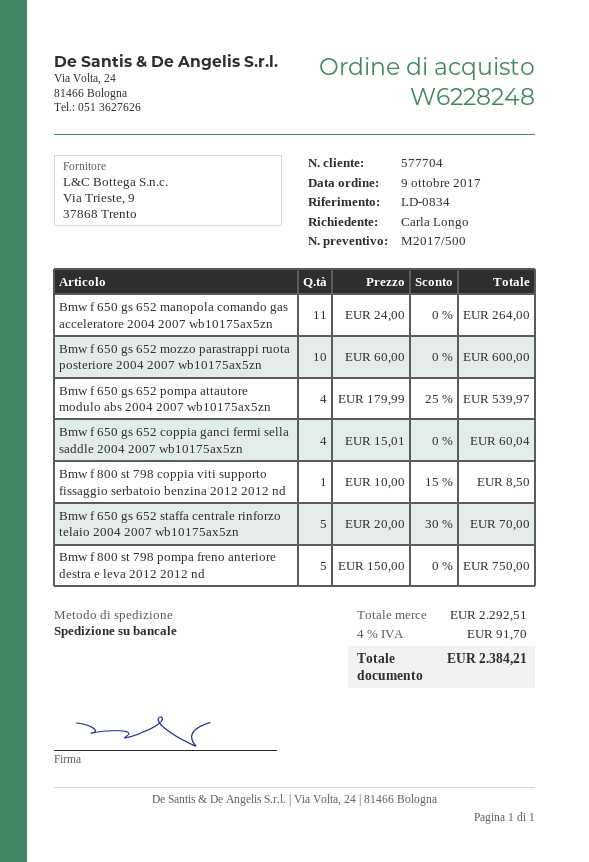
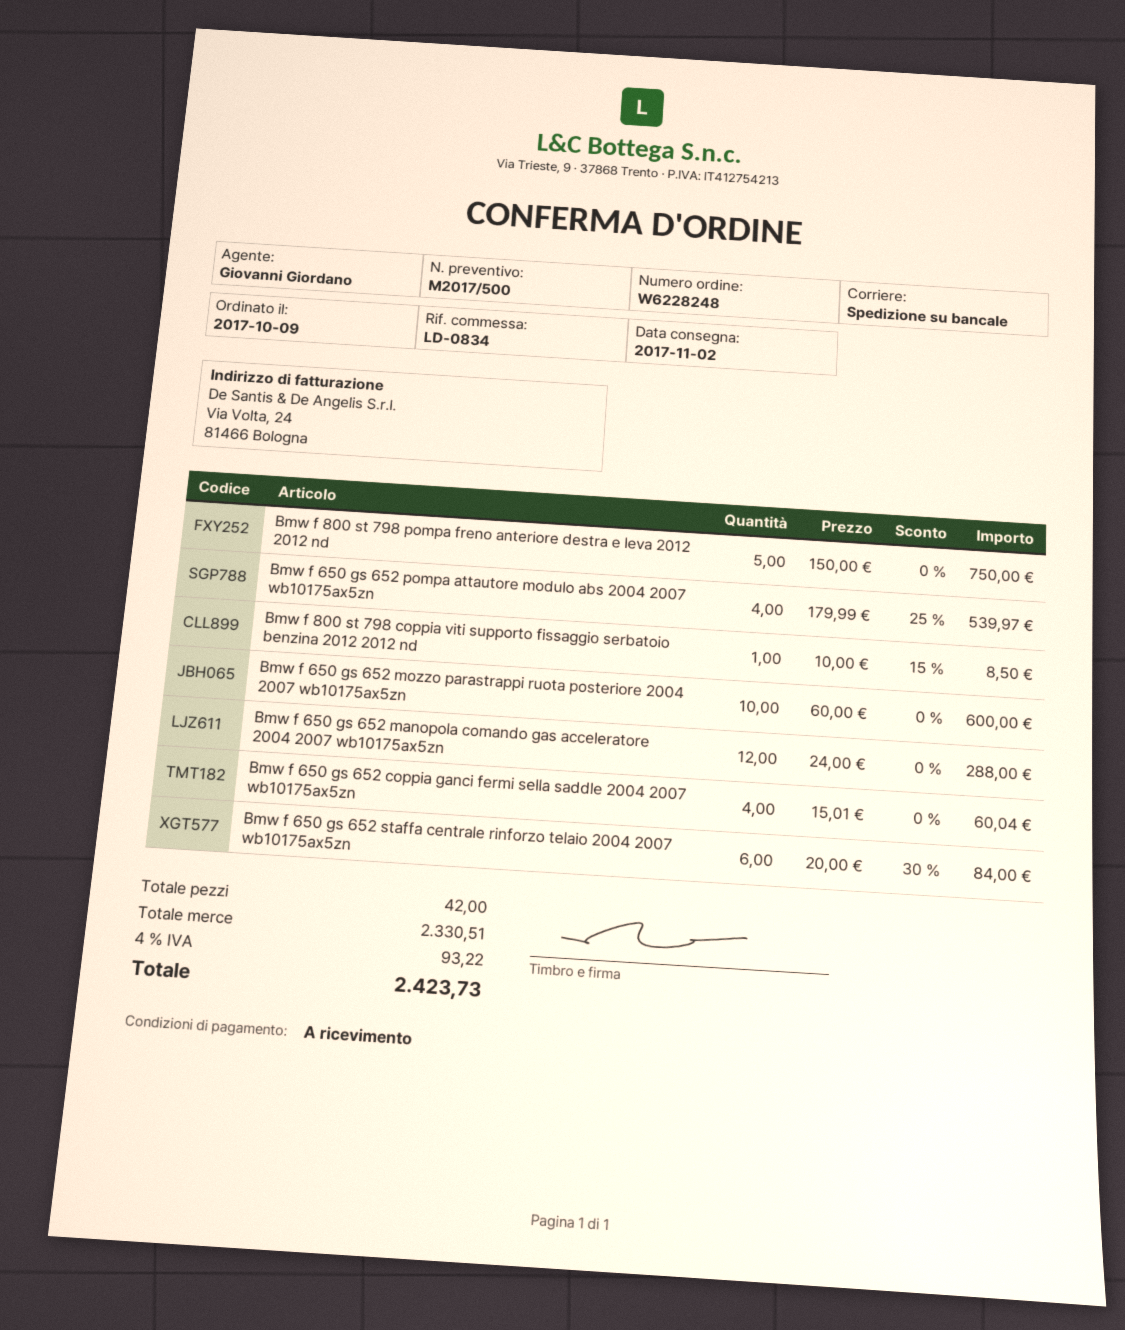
Bmw f 650 gs 652 manopola comando gas acceleratore 2004 2007 wb10175ax5zn: 11 x 24.00 = 264.00 -> 12 x 24.00 = 288.00
Bmw f 650 gs 652 staffa centrale rinforzo telaio 2004 2007 wb10175ax5zn: 5 x 20.00 - 30% = 70.00 -> 6 x 20.00 - 30% = 84.00
subtotal: 2292.51 -> 2330.51
tax: 4% = 91.70 -> 4% = 93.22
total: 2384.21 -> 2423.73

